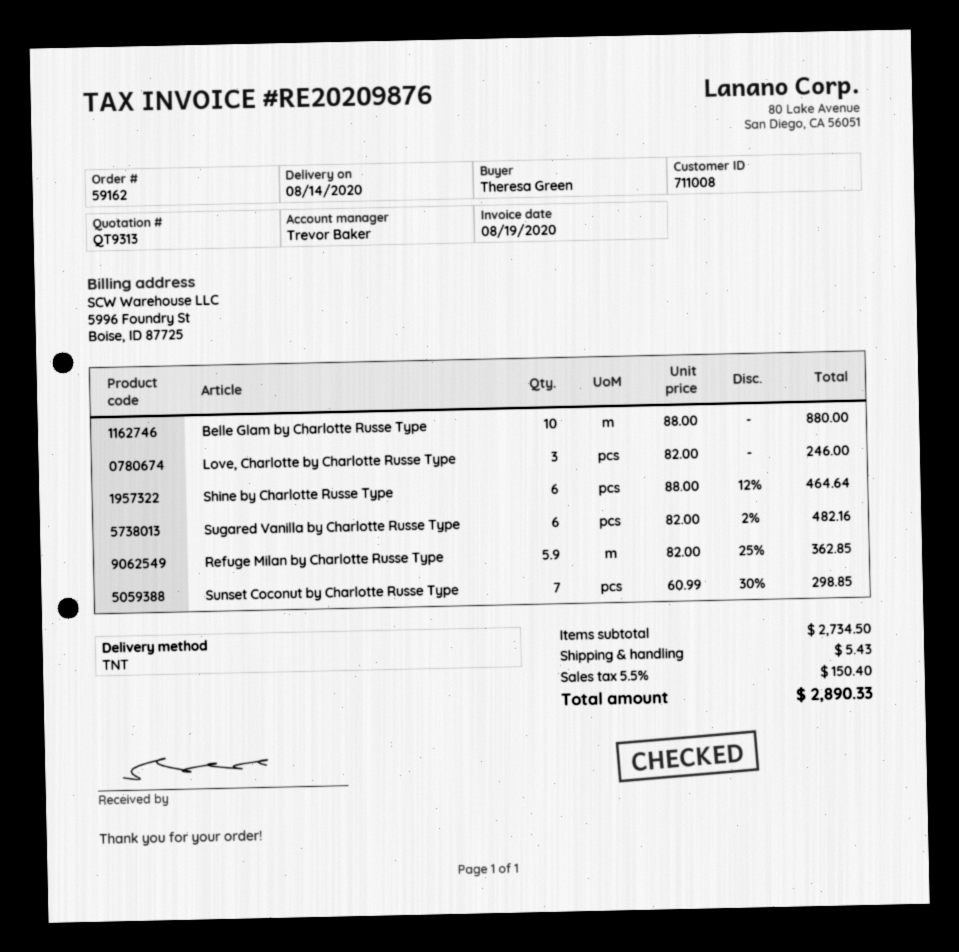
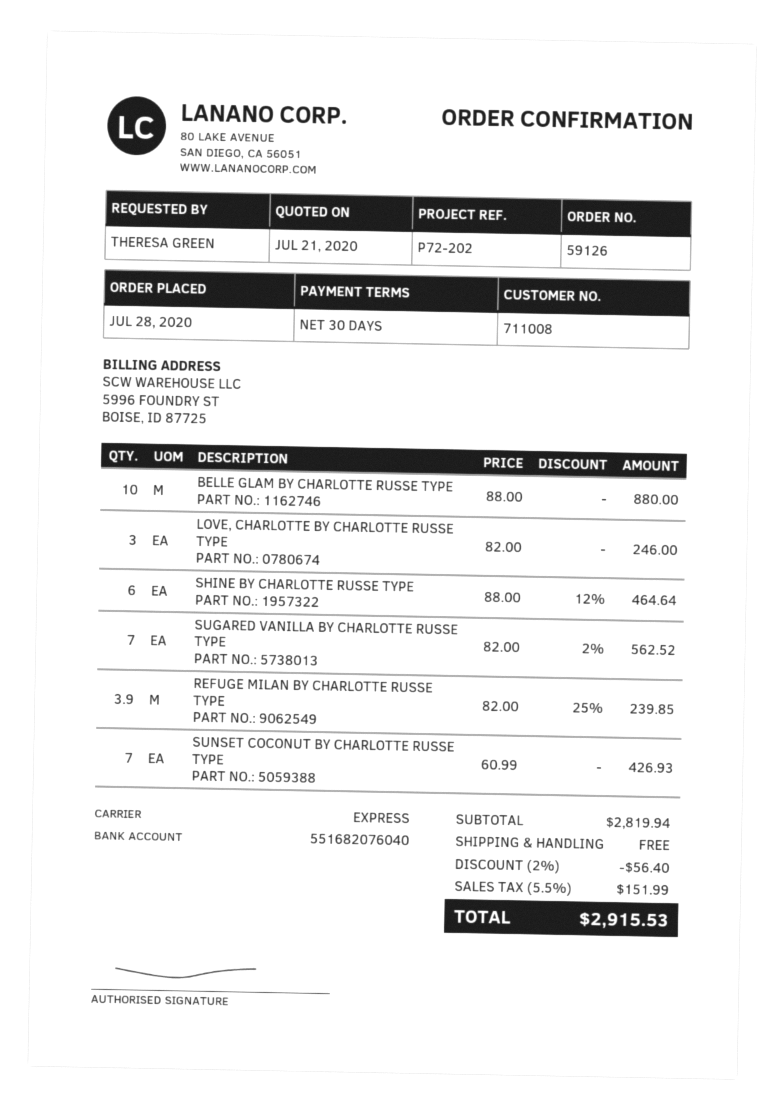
order number: 59162 -> 59126
shipping method: TNT -> express
Sugared Vanilla by Charlotte Russe Type: 6 x 82.00 - 2% = 482.16 -> 7 x 82.00 - 2% = 562.52
Refuge Milan by Charlotte Russe Type: 5.9 x 82.00 - 25% = 362.85 -> 3.9 x 82.00 - 25% = 239.85
Sunset Coconut by Charlotte Russe Type: 7 x 60.99 - 30% = 298.85 -> 7 x 60.99 = 426.93
subtotal: 2734.50 -> 2819.94
discount: none -> 2% = 56.40
shipping: 5.43 -> 0.00
tax: 5.5% = 150.40 -> 5.5% = 151.99
total: 2890.33 -> 2915.53

